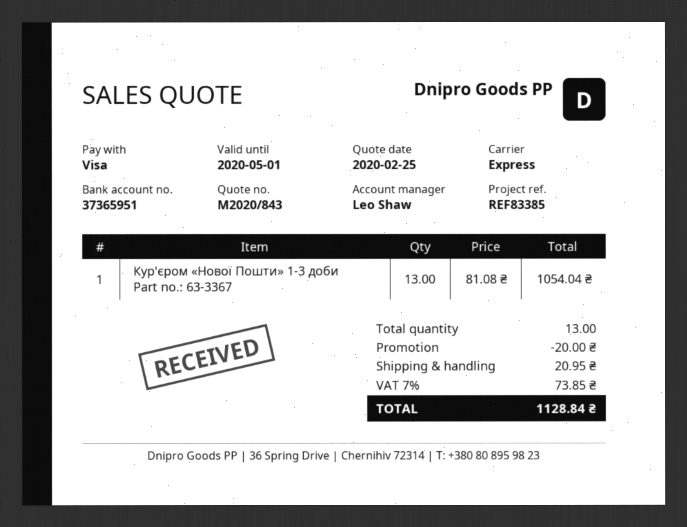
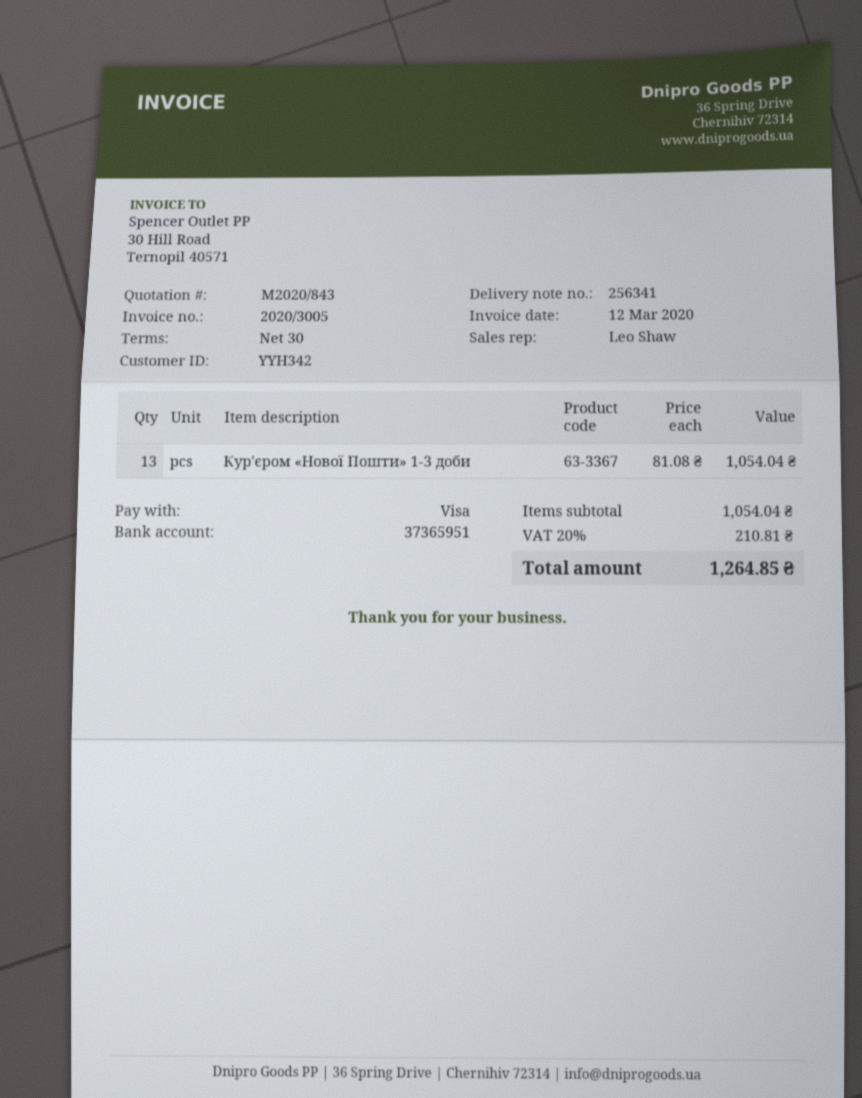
discount: 20.00 -> none
shipping: 20.95 -> none
tax: 7% = 73.85 -> 20% = 210.81
total: 1128.84 -> 1264.85

